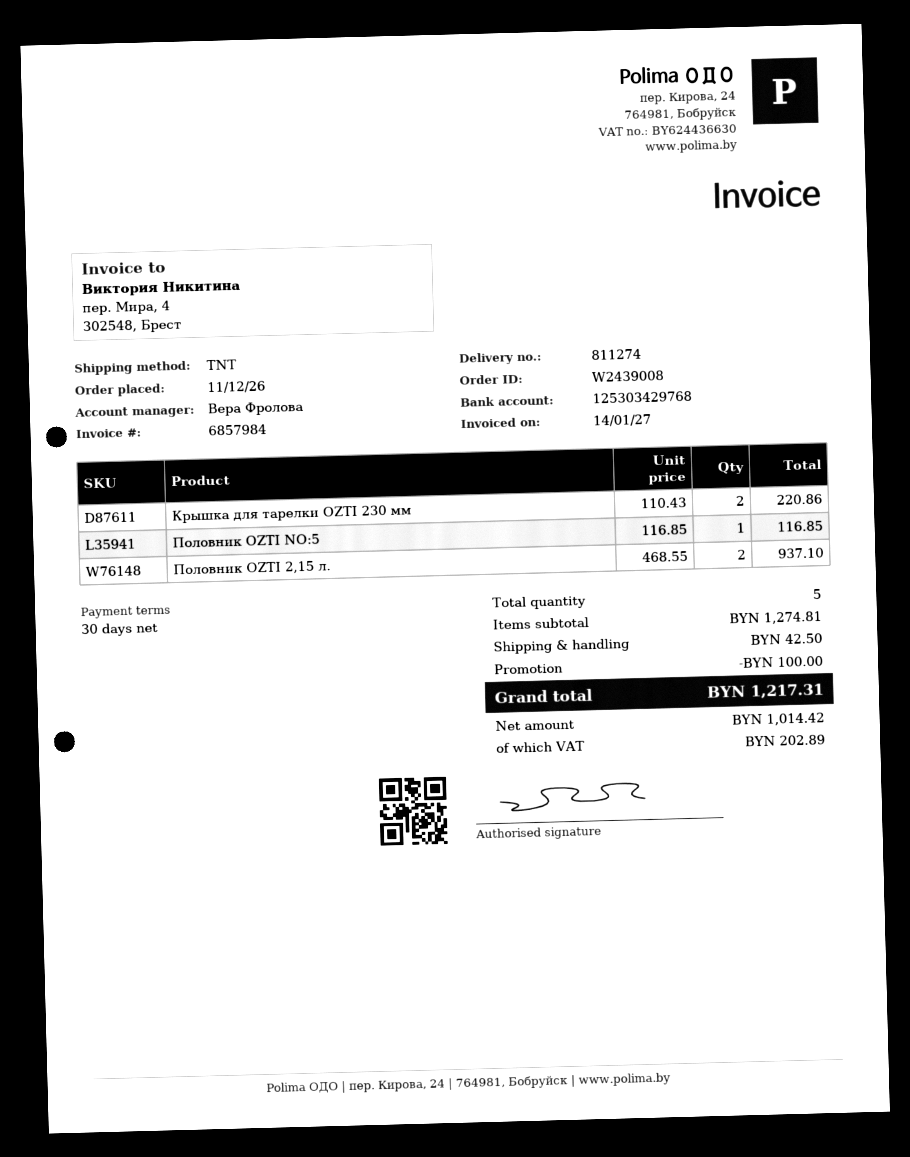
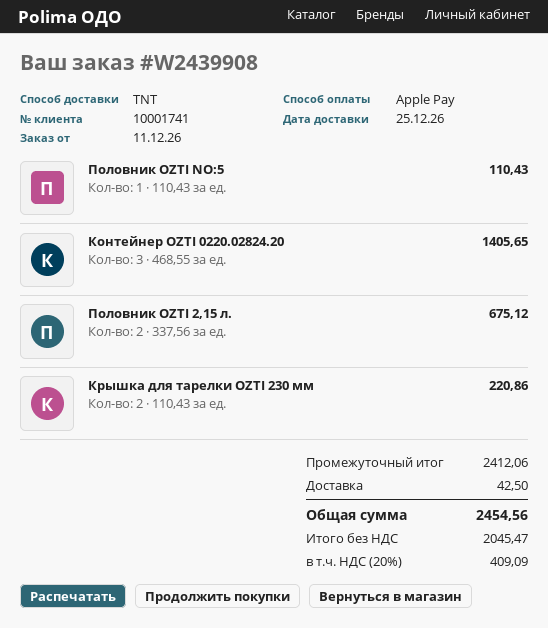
order number: W2439008 -> W2439908
Половник OZTI NO:5: 1 x 116.85 = 116.85 -> 1 x 110.43 = 110.43
Половник OZTI 2,15 л.: 2 x 468.55 = 937.10 -> 2 x 337.56 = 675.12
Контейнер OZTI 0220.02824.20: none -> 3 x 468.55 = 1405.65
subtotal: 1274.81 -> 2412.06
discount: 100.00 -> none
net: 1014.42 -> 2045.47
tax: 202.89 -> 409.09
total: 1217.31 -> 2454.56

